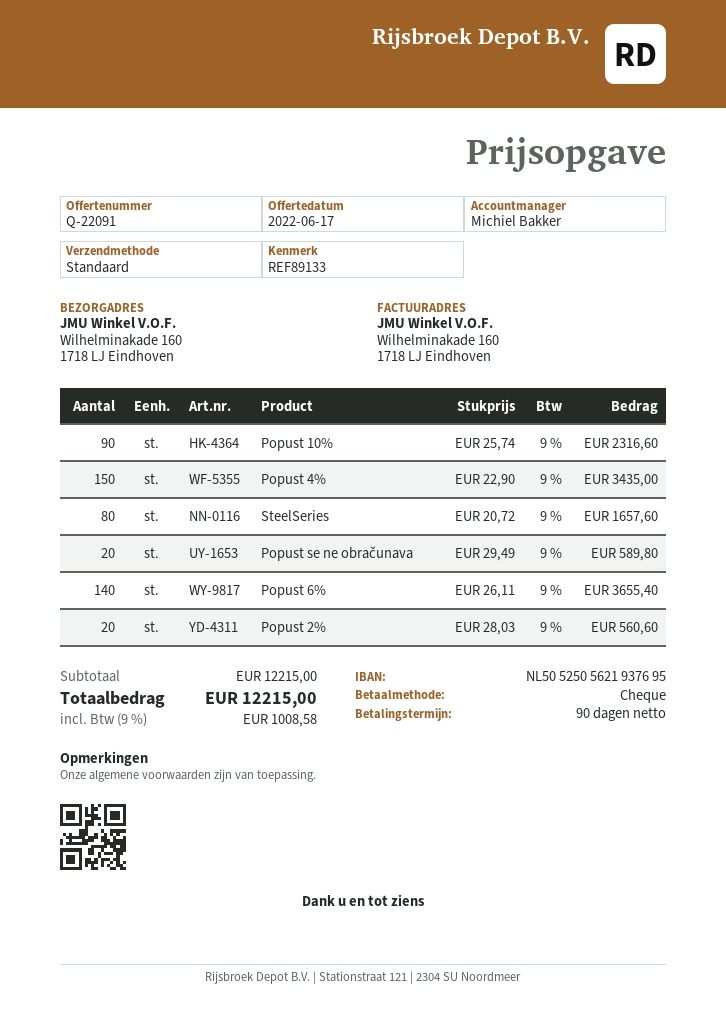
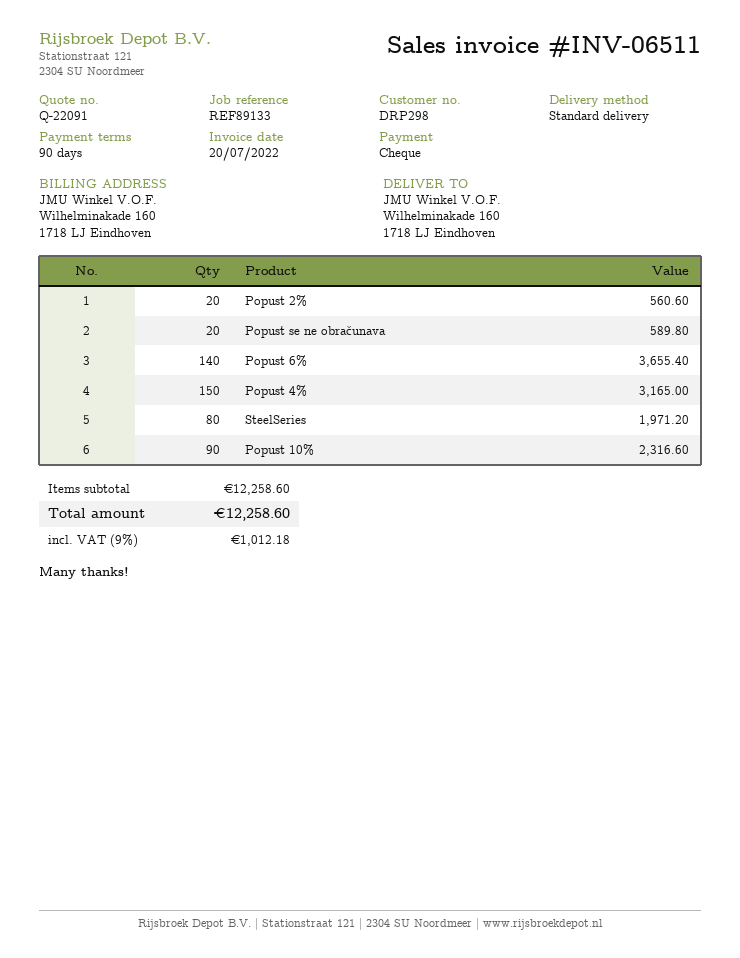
Popust 4%: 150 for 3435.00 -> 150 for 3165.00
SteelSeries: 80 for 1657.60 -> 80 for 1971.20
subtotal: 12215.00 -> 12258.60
tax: 9% = 1008.58 -> 9% = 1012.18
total: 12215.00 -> 12258.60

